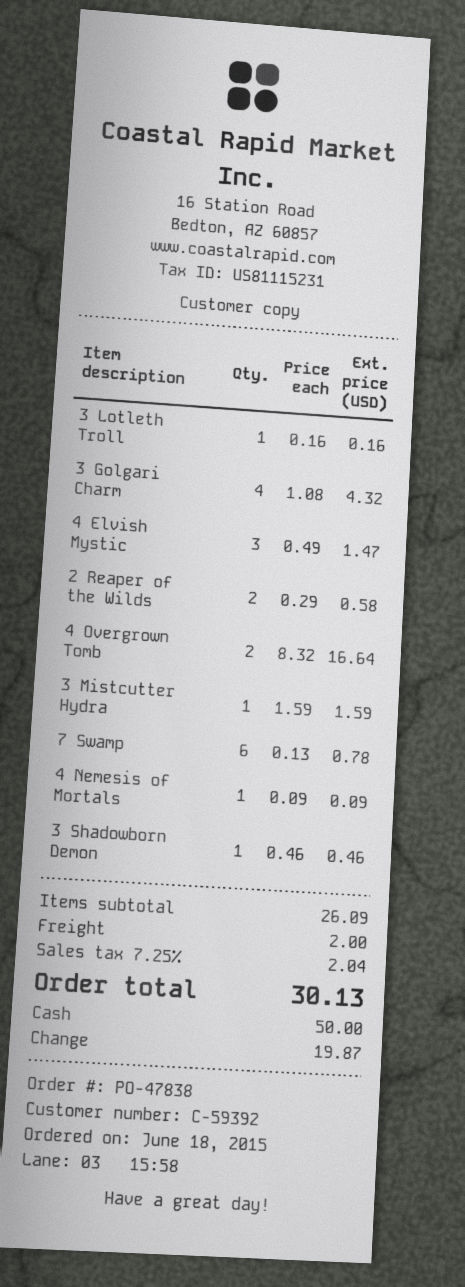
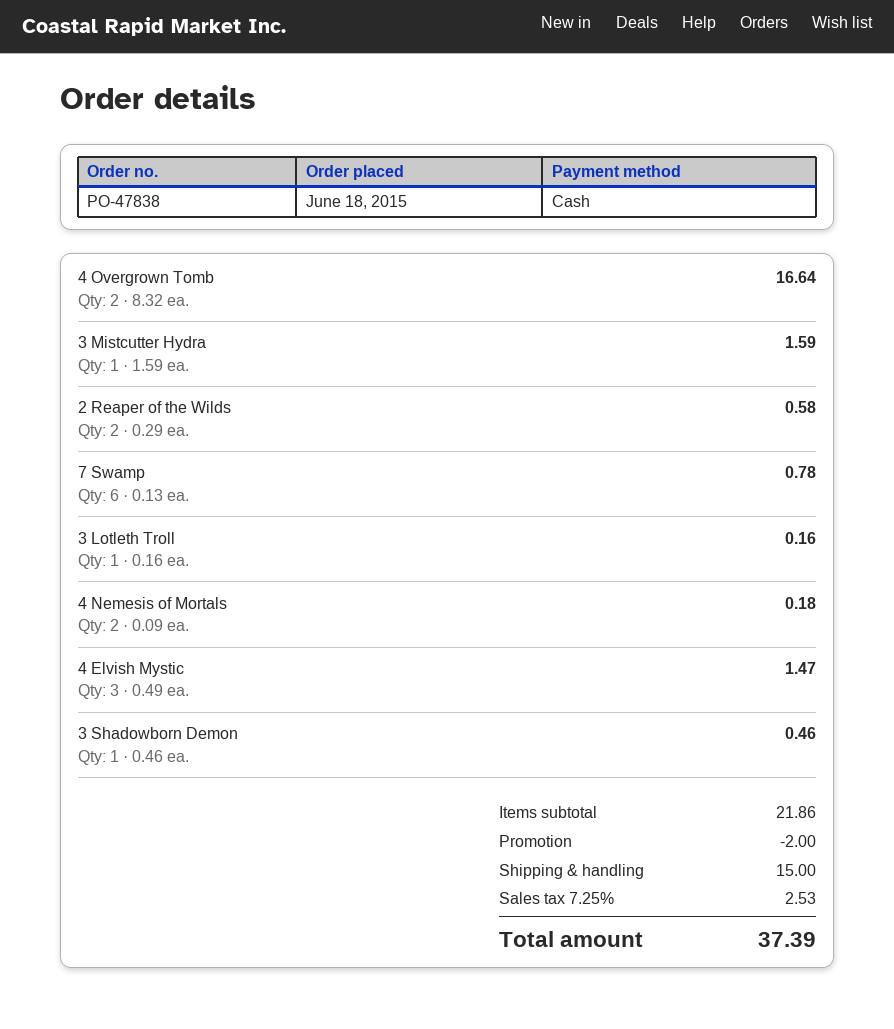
3 Golgari Charm: 4 x 1.08 = 4.32 -> none
4 Nemesis of Mortals: 1 x 0.09 = 0.09 -> 2 x 0.09 = 0.18
subtotal: 26.09 -> 21.86
discount: none -> 2.00
shipping: 2.00 -> 15.00
tax: 7.25% = 2.04 -> 7.25% = 2.53
total: 30.13 -> 37.39

